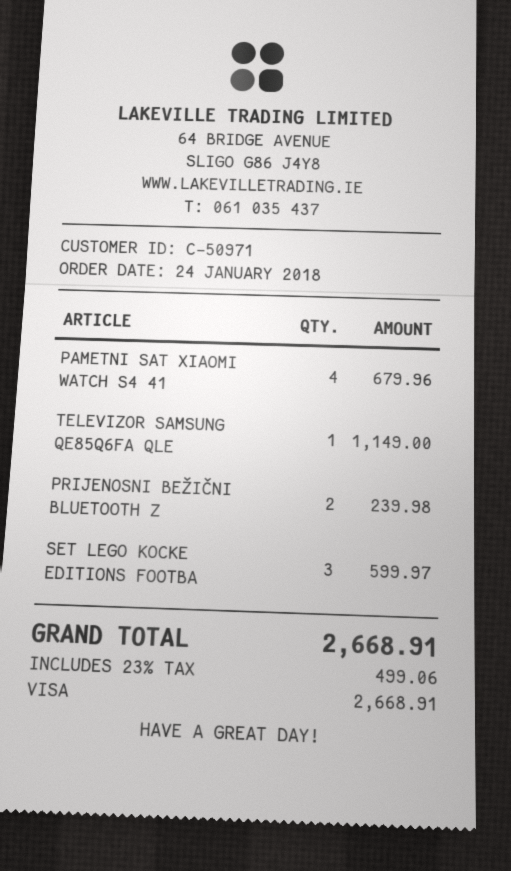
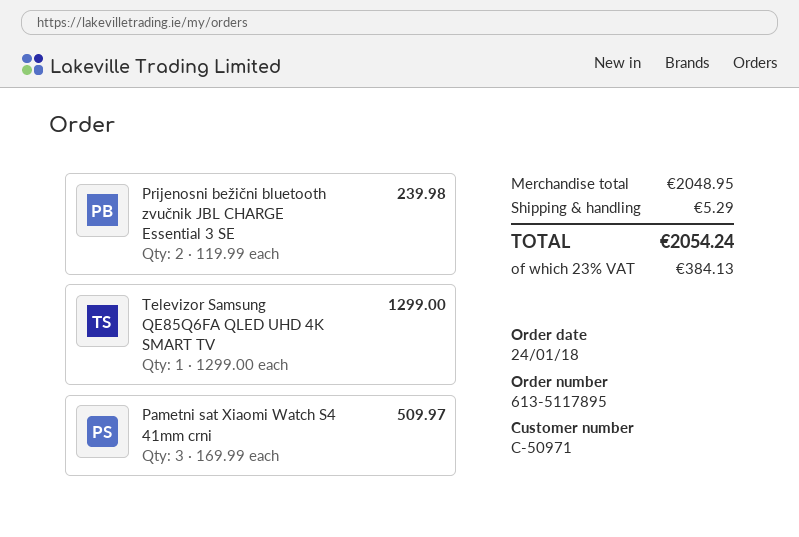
PAMETNI SAT XIAOMI WATCH S4 41: 4 for 679.96 -> 3 for 509.97
TELEVIZOR SAMSUNG QE85Q6FA QLE: 1 for 1149.00 -> 1 for 1299.00
SET LEGO KOCKE EDITIONS FOOTBA: 3 for 599.97 -> none
shipping: none -> 5.29
tax: 23% = 499.06 -> 23% = 384.13
total: 2668.91 -> 2054.24

